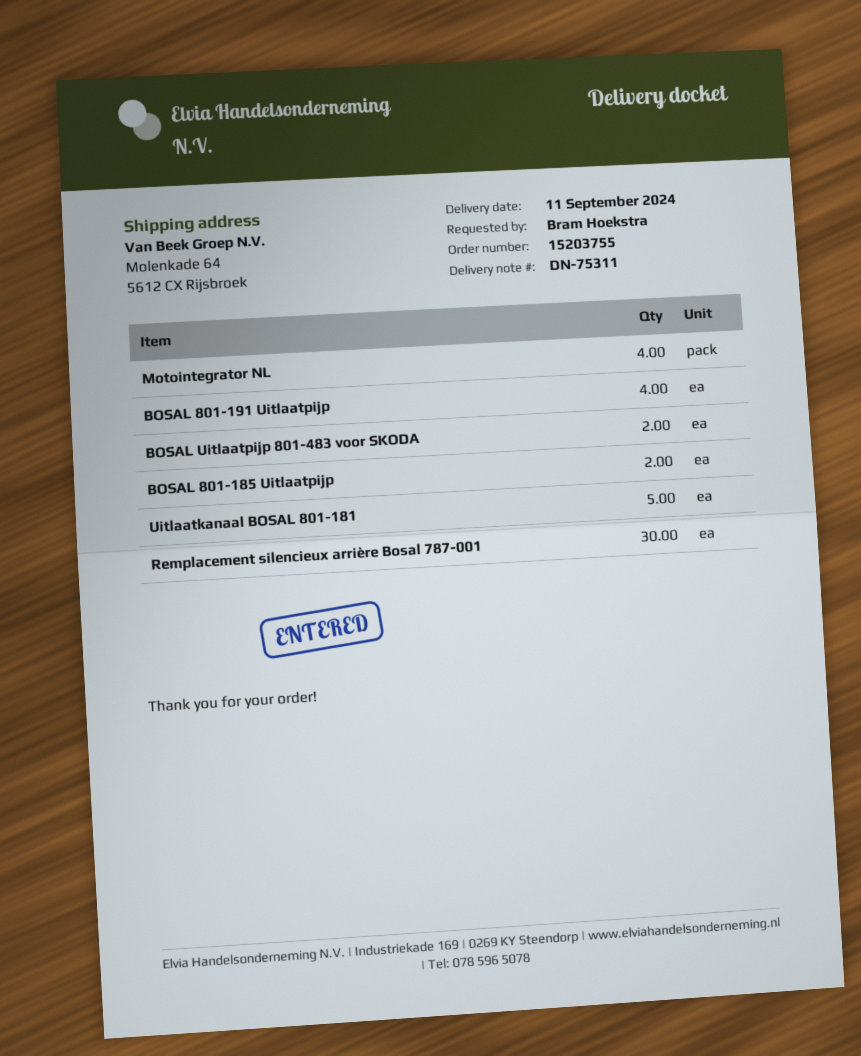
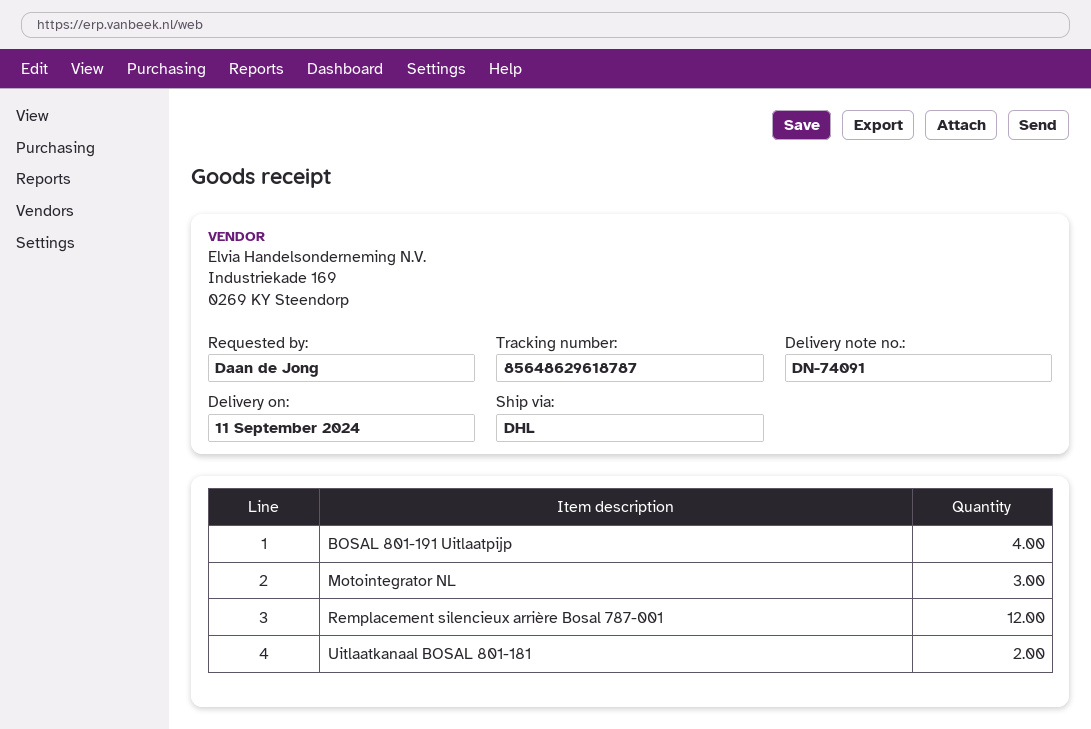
delivery note number: DN-75311 -> DN-74091
ordered by: Bram Hoekstra -> Daan de Jong
Motointegrator NL: 4 -> 3
BOSAL Uitlaatpijp 801-483 voor SKODA: 2 -> none
BOSAL 801-185 Uitlaatpijp: 2 -> none
Uitlaatkanaal BOSAL 801-181: 5 -> 2
Remplacement silencieux arrière Bosal 787-001: 30 -> 12

